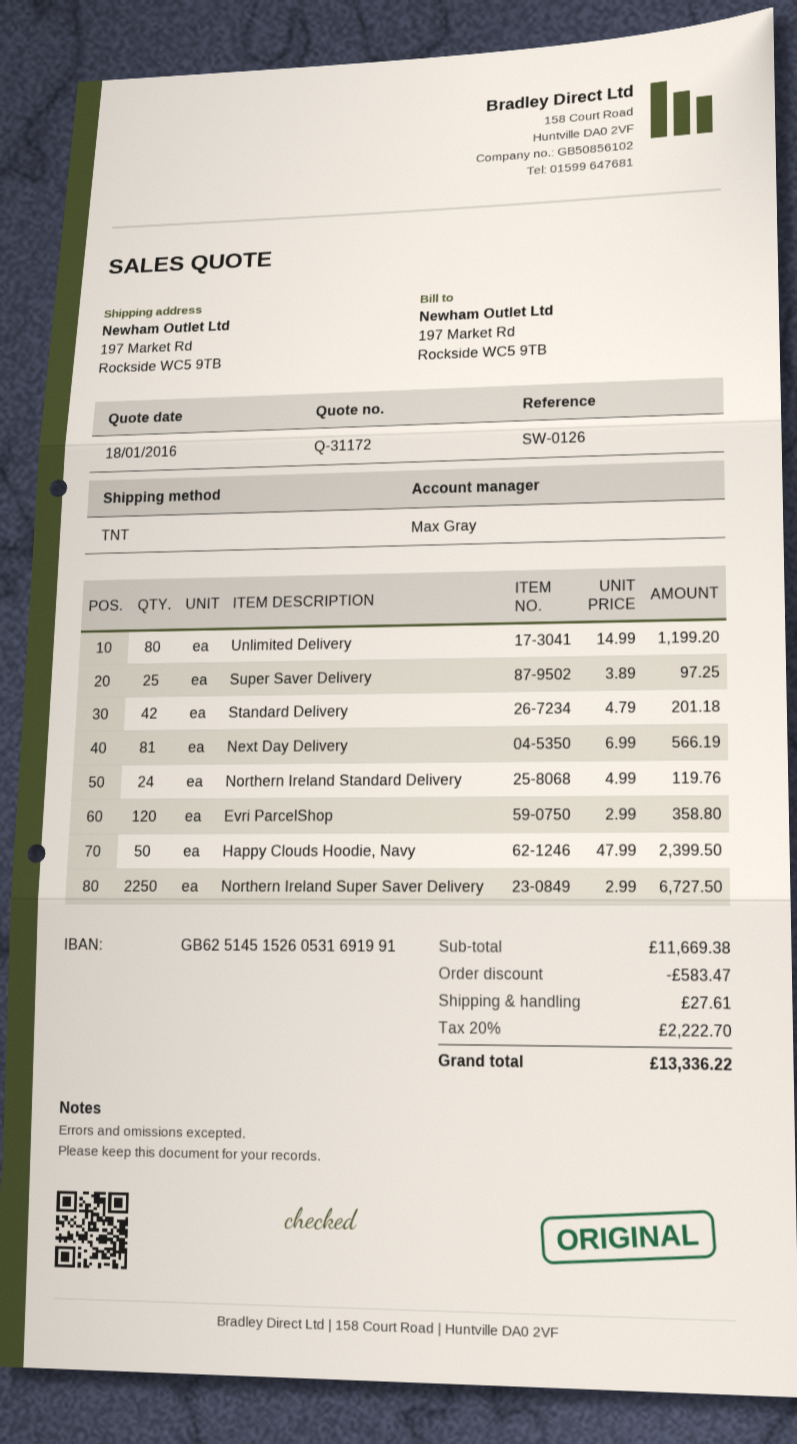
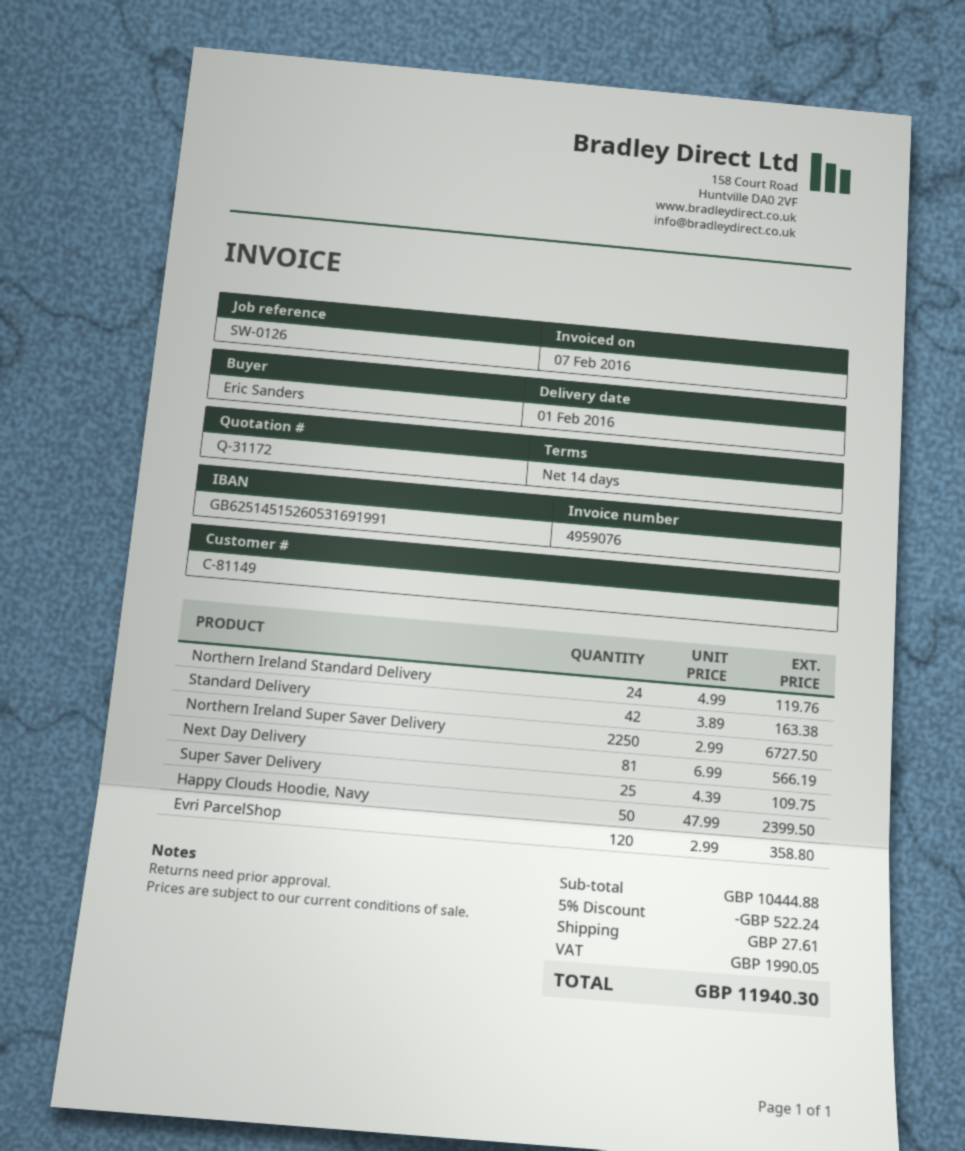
Unlimited Delivery: 80 x 14.99 = 1199.20 -> none
Super Saver Delivery: 25 x 3.89 = 97.25 -> 25 x 4.39 = 109.75
Standard Delivery: 42 x 4.79 = 201.18 -> 42 x 3.89 = 163.38
subtotal: 11669.38 -> 10444.88
discount: 583.47 -> 522.24
tax: 2222.70 -> 1990.05
total: 13336.22 -> 11940.30

